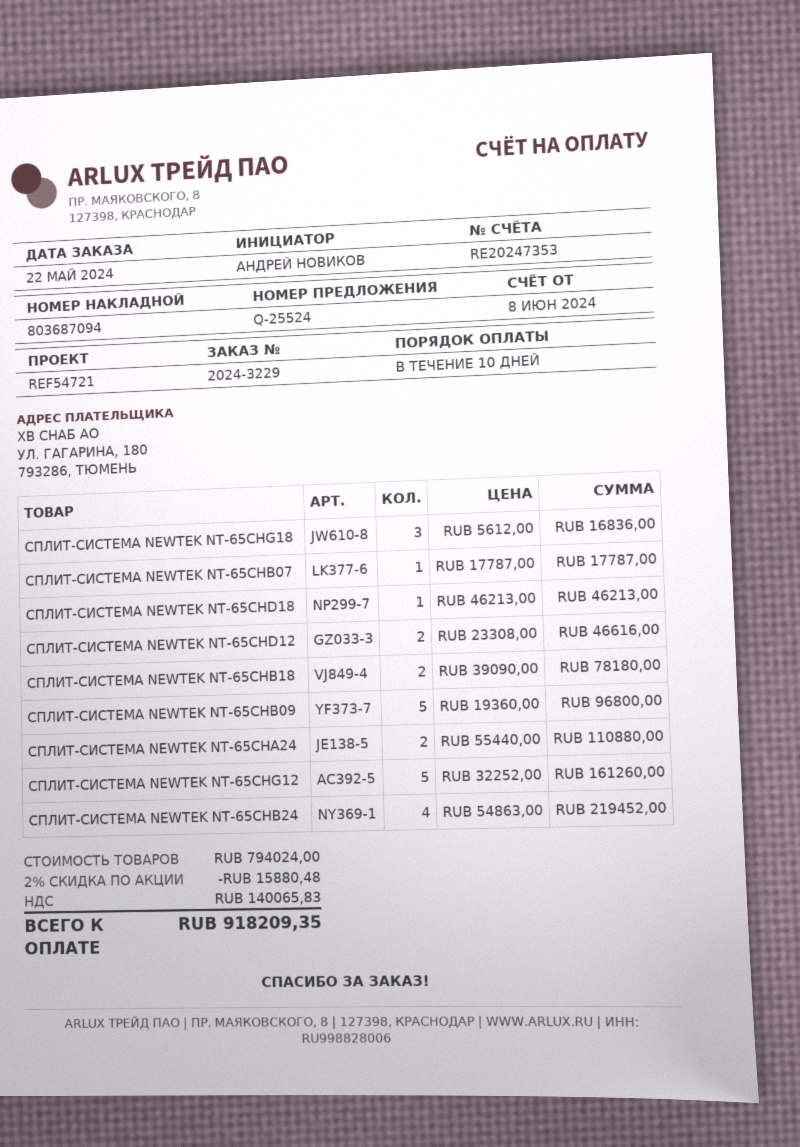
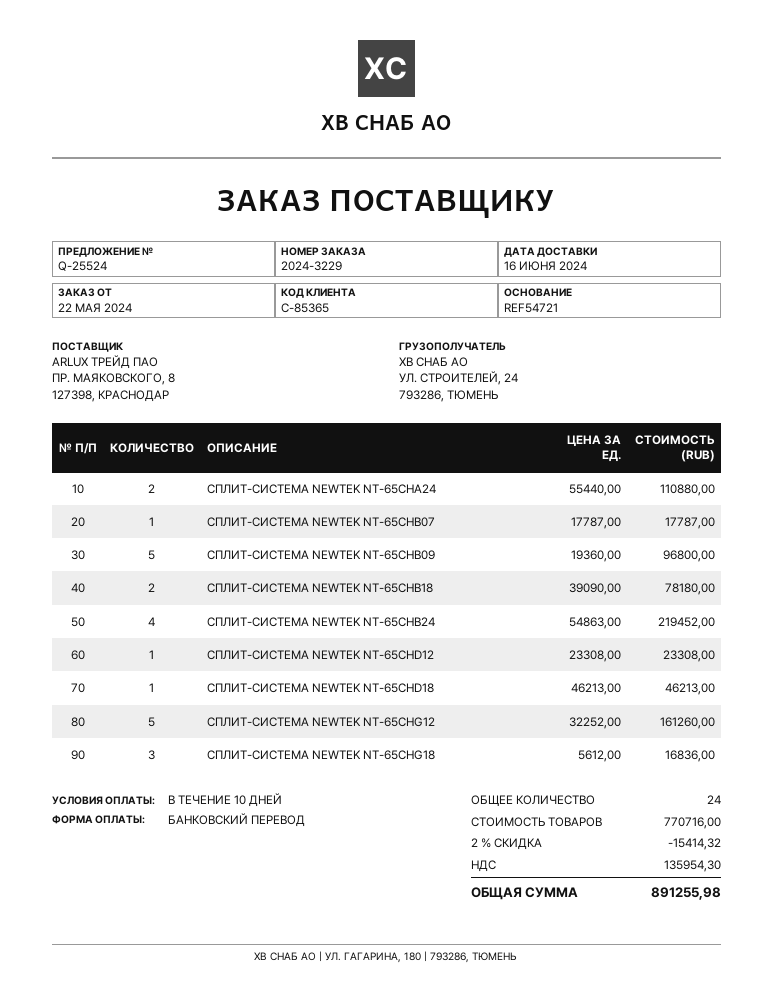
СПЛИТ-СИСТЕМА NEWTEK NT-65CHD12: 2 x 23308.00 = 46616.00 -> 1 x 23308.00 = 23308.00
subtotal: 794024.00 -> 770716.00
discount: 2% = 15880.48 -> 2% = 15414.32
tax: 140065.83 -> 135954.30
total: 918209.35 -> 891255.98

